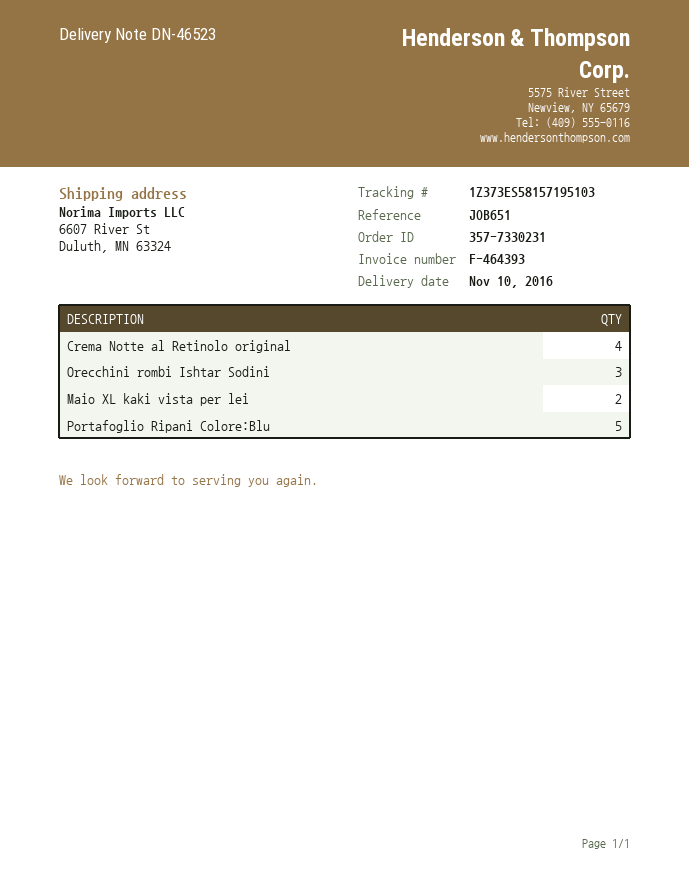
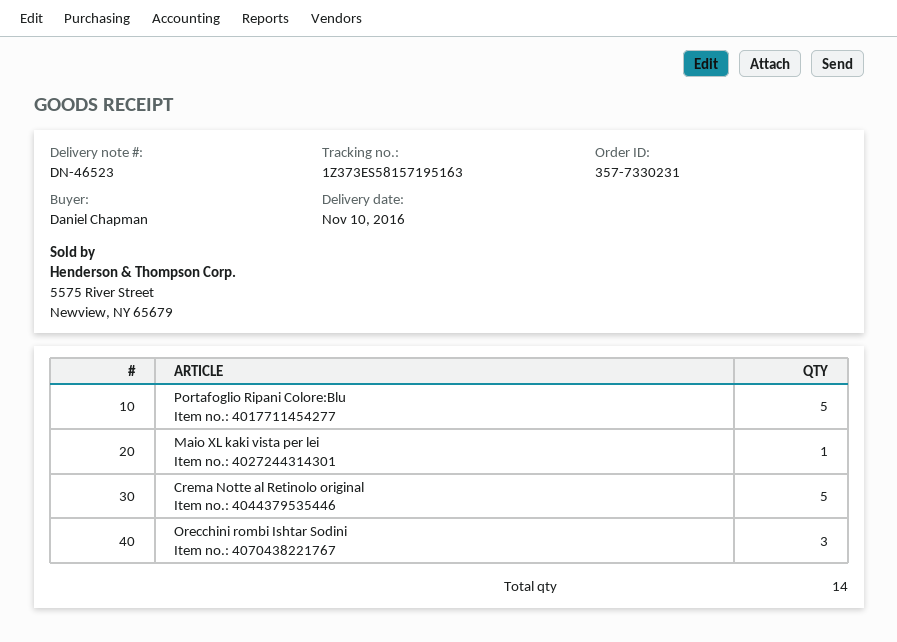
tracking number: 1Z373ES58157195103 -> 1Z373ES58157195163
Crema Notte al Retinolo original: 4 -> 5
Maio XL kaki vista per lei: 2 -> 1

